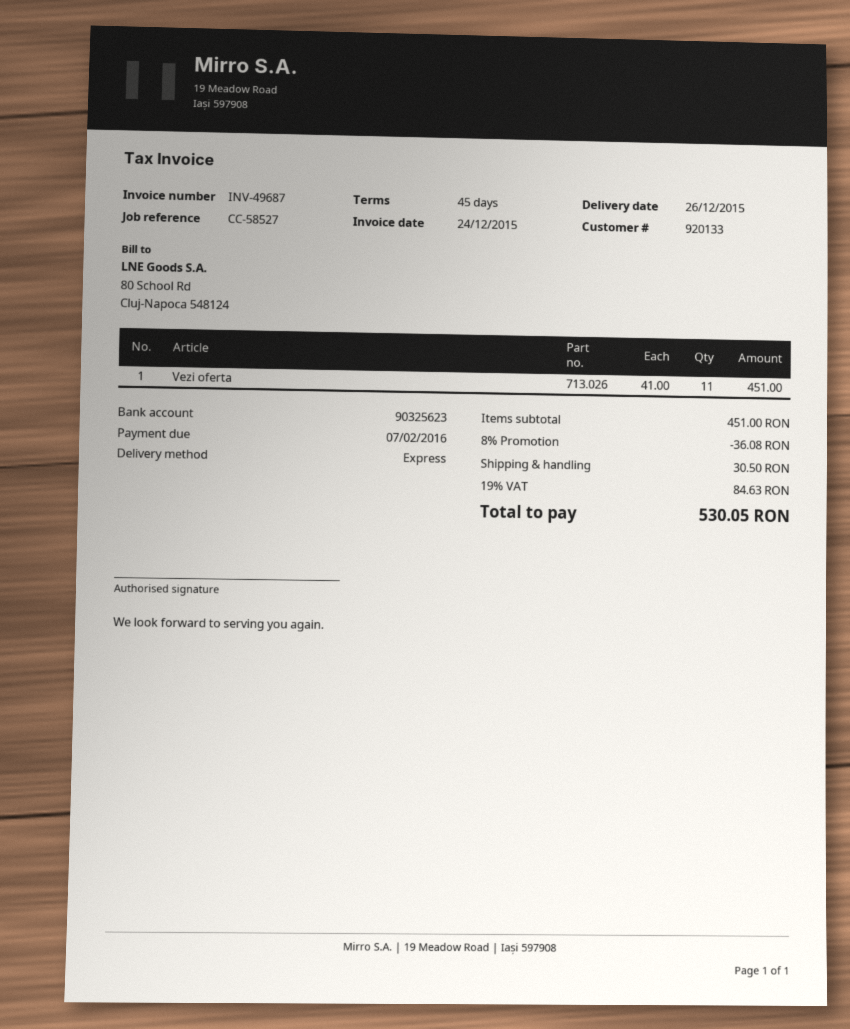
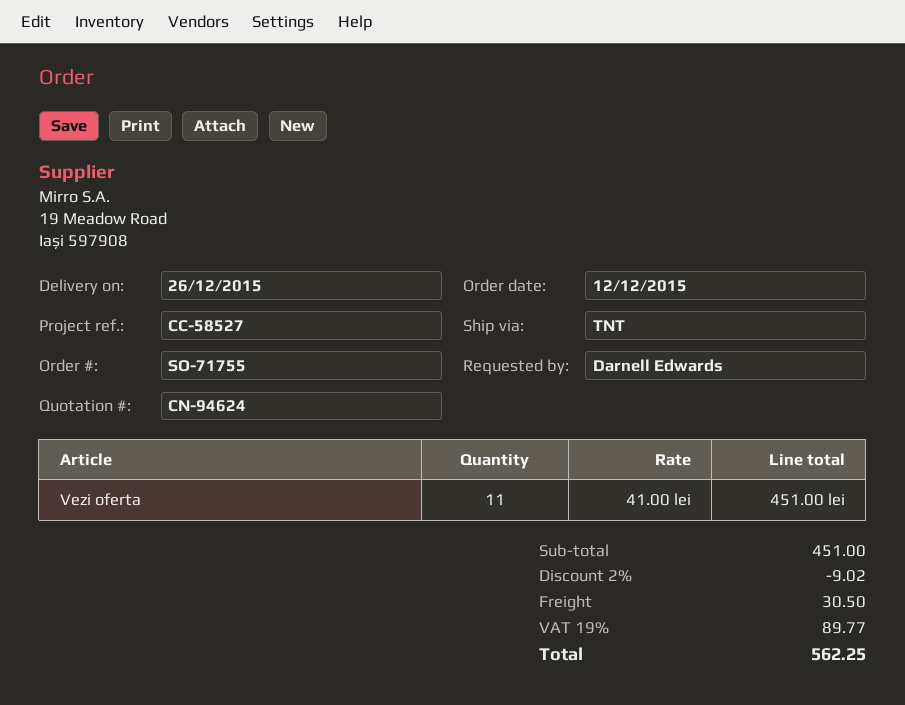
shipping method: express -> TNT
discount: 8% = 36.08 -> 2% = 9.02
tax: 19% = 84.63 -> 19% = 89.77
total: 530.05 -> 562.25

